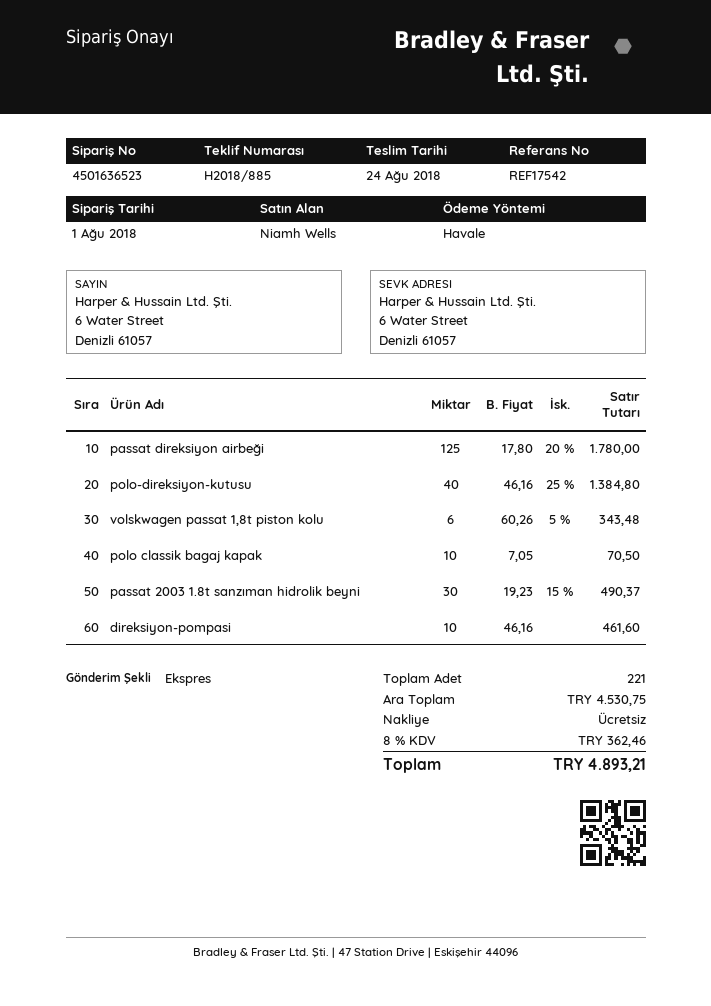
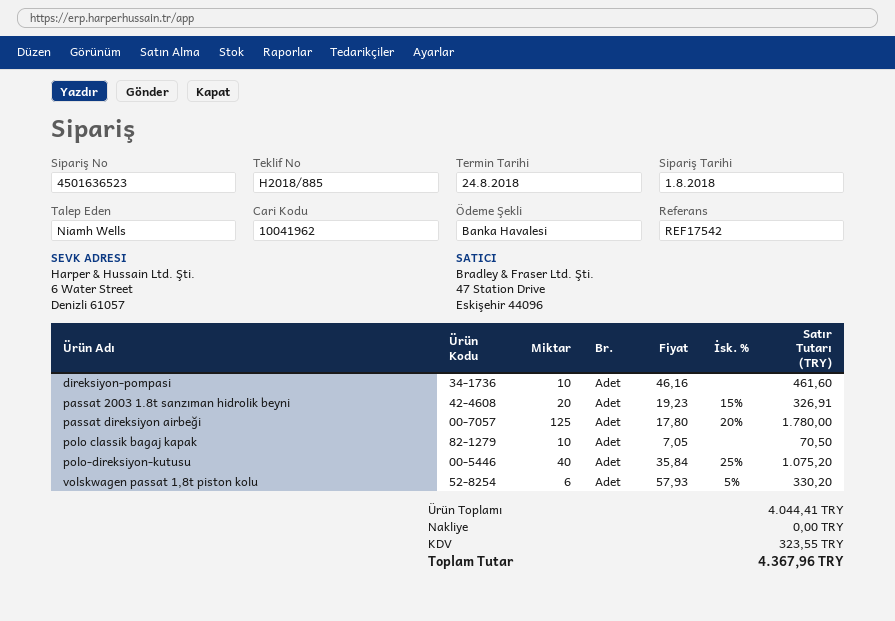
polo-direksiyon-kutusu: 40 x 46.16 - 25% = 1384.80 -> 40 x 35.84 - 25% = 1075.20
volskwagen passat 1,8t piston kolu: 6 x 60.26 - 5% = 343.48 -> 6 x 57.93 - 5% = 330.20
passat 2003 1.8t sanzıman hidrolik beyni: 30 x 19.23 - 15% = 490.37 -> 20 x 19.23 - 15% = 326.91
subtotal: 4530.75 -> 4044.41
tax: 362.46 -> 323.55
total: 4893.21 -> 4367.96

